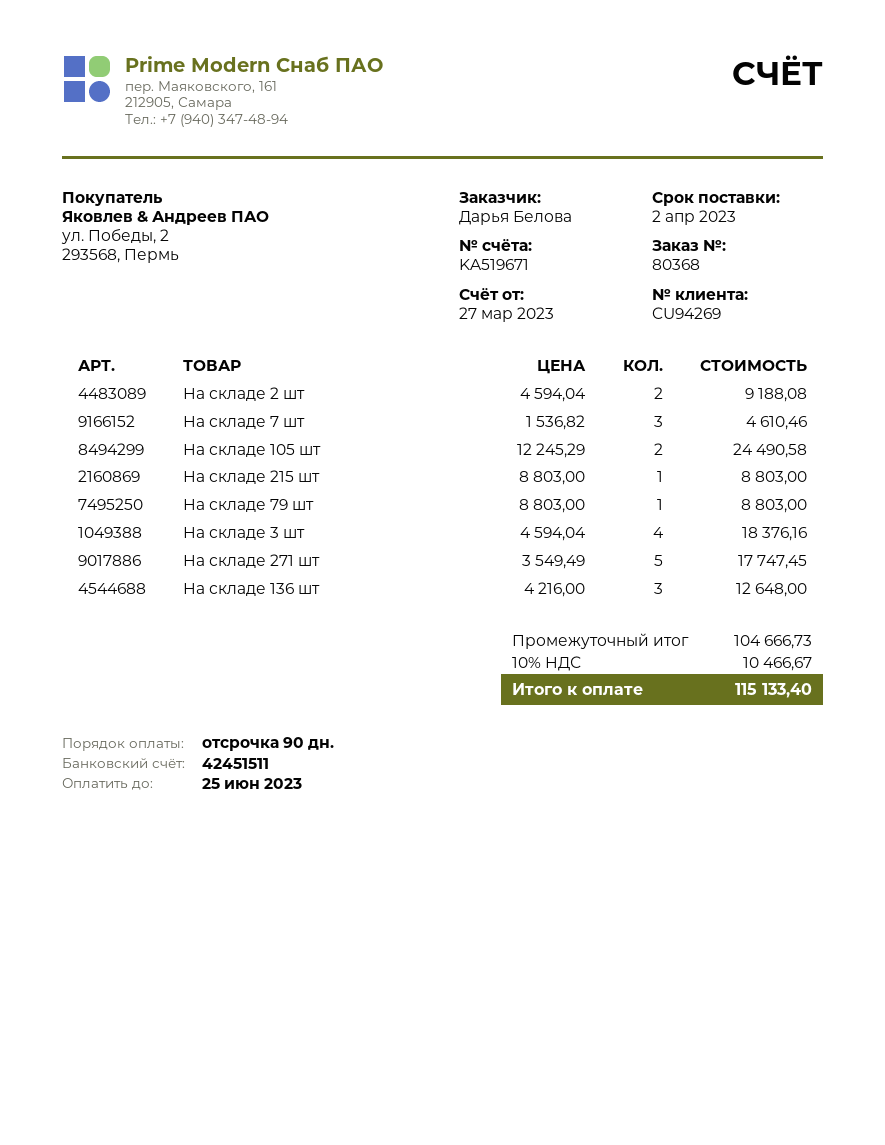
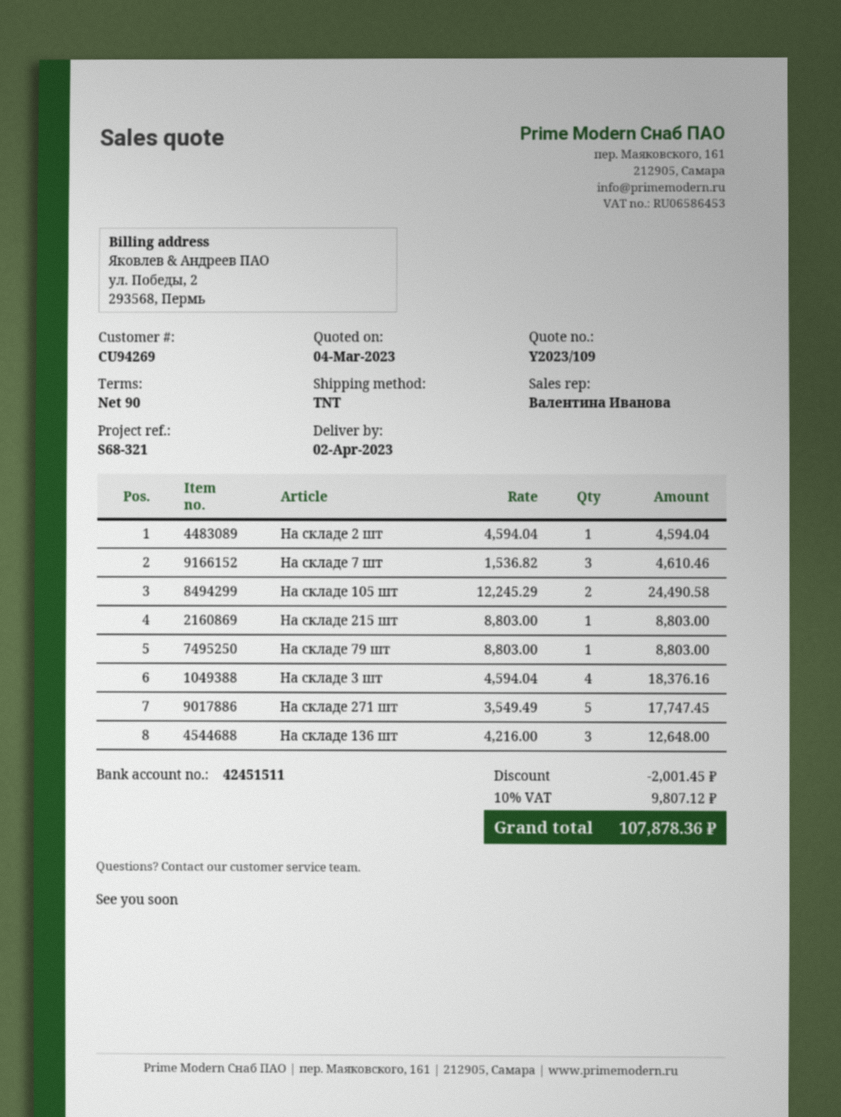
На складе 2 шт: 2 x 4594.04 = 9188.08 -> 1 x 4594.04 = 4594.04
discount: none -> 2001.45
tax: 10% = 10466.67 -> 10% = 9807.12
total: 115133.40 -> 107878.36

